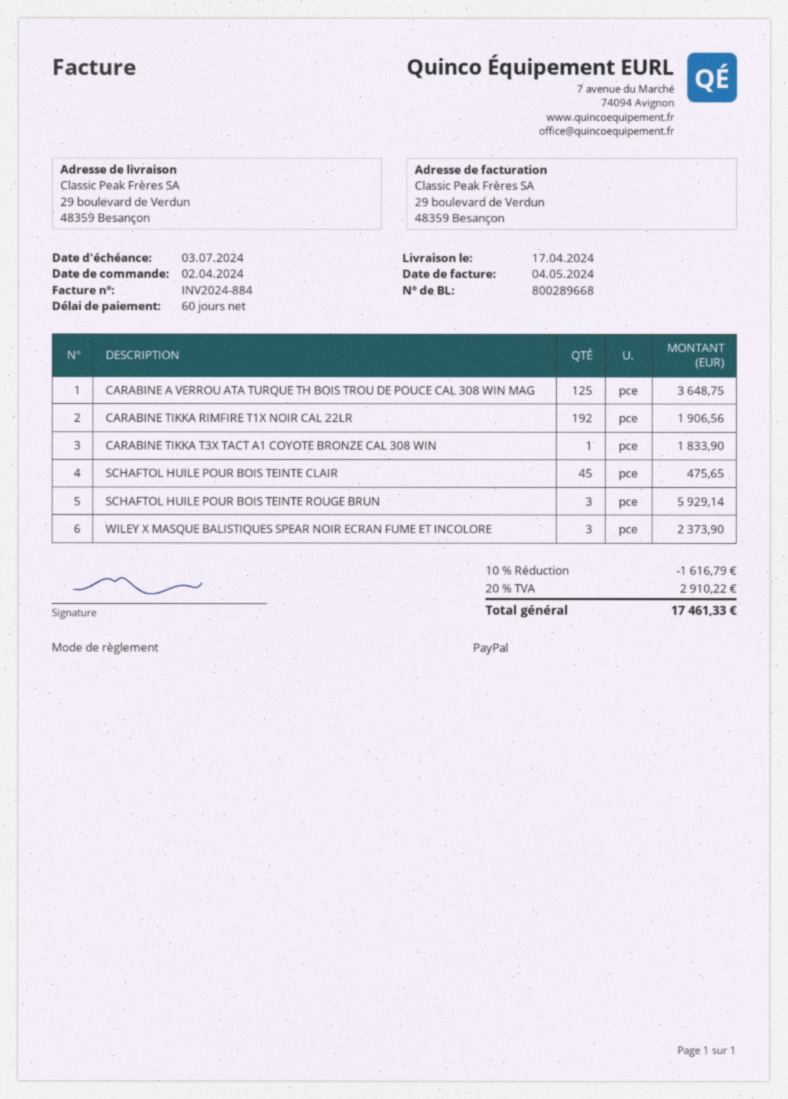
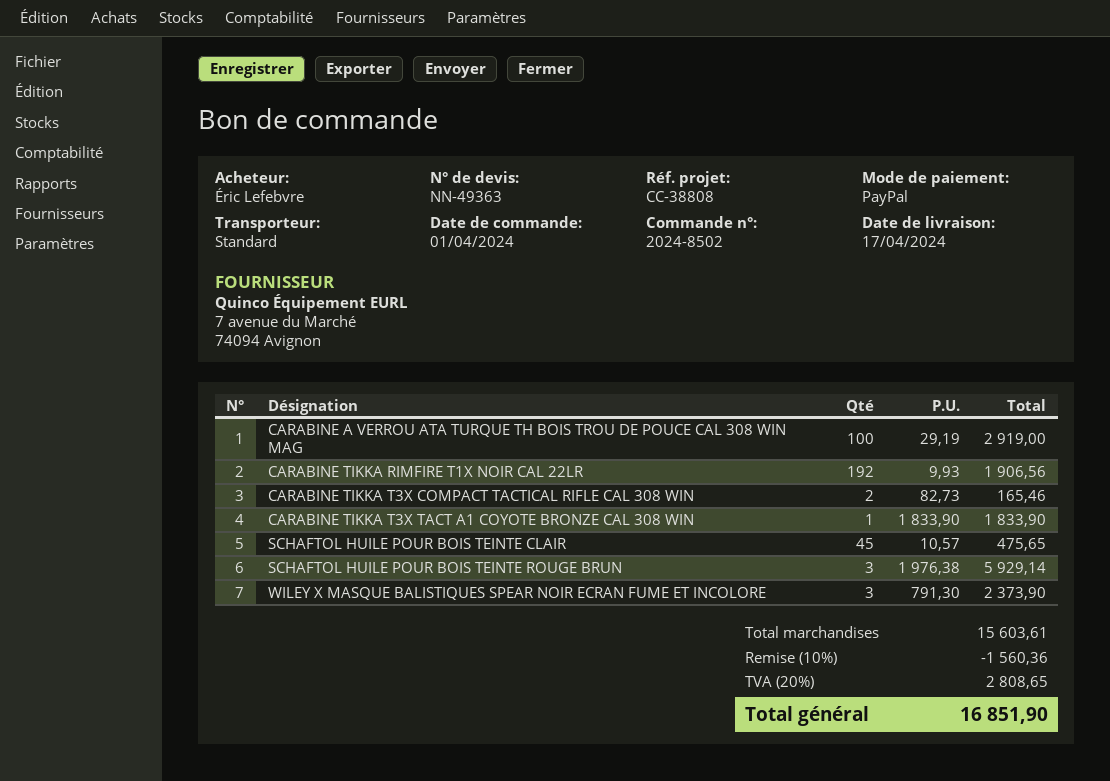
order date: 2024-04-02 -> 2024-04-01
CARABINE A VERROU ATA TURQUE TH BOIS TROU DE POUCE CAL 308 WIN MAG: 125 for 3648.75 -> 100 for 2919.00
CARABINE TIKKA T3X COMPACT TACTICAL RIFLE CAL 308 WIN: none -> 2 for 165.46
discount: 10% = 1616.79 -> 10% = 1560.36
tax: 20% = 2910.22 -> 20% = 2808.65
total: 17461.33 -> 16851.90

